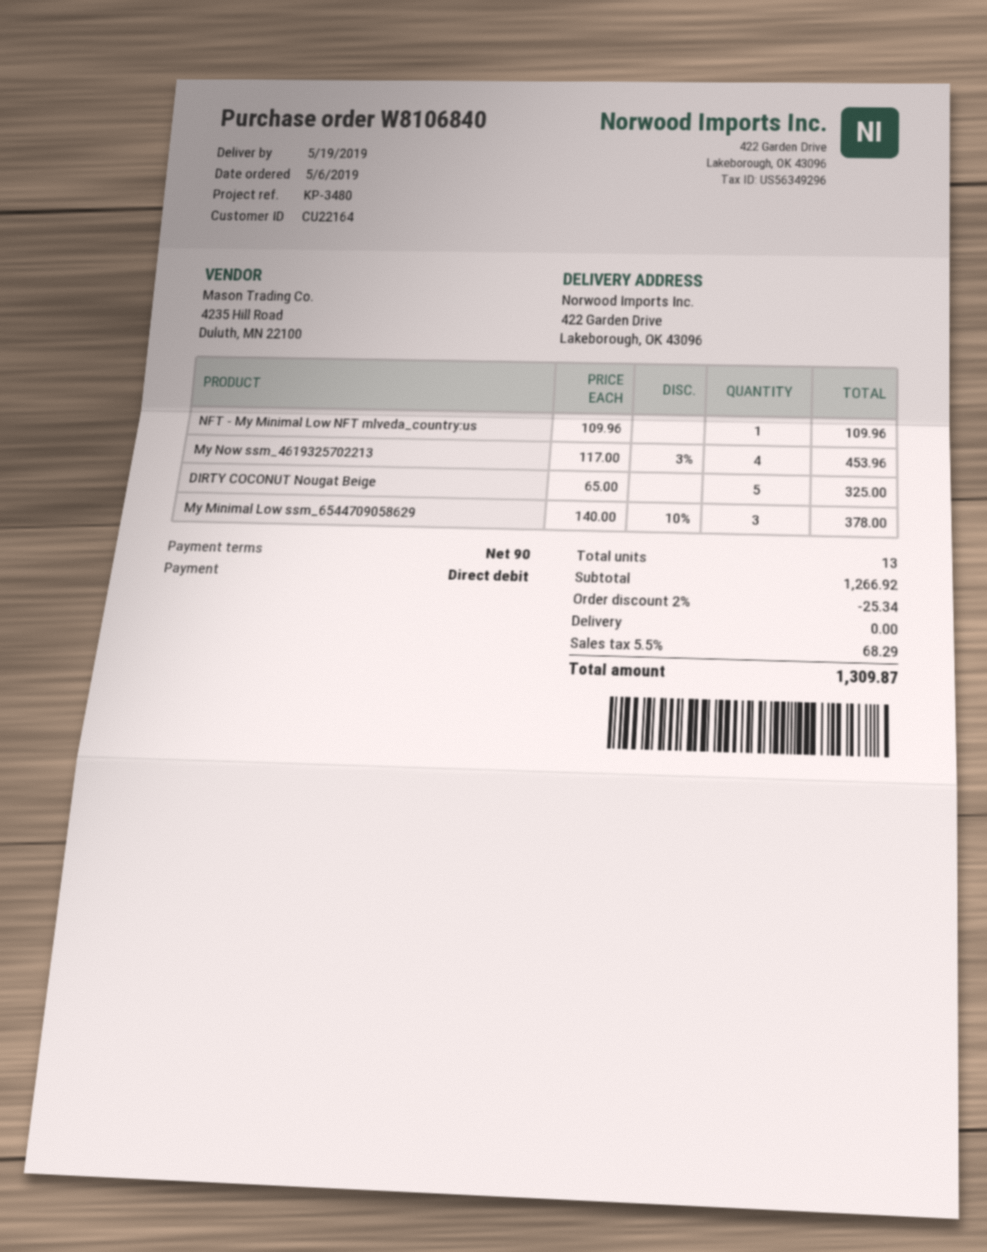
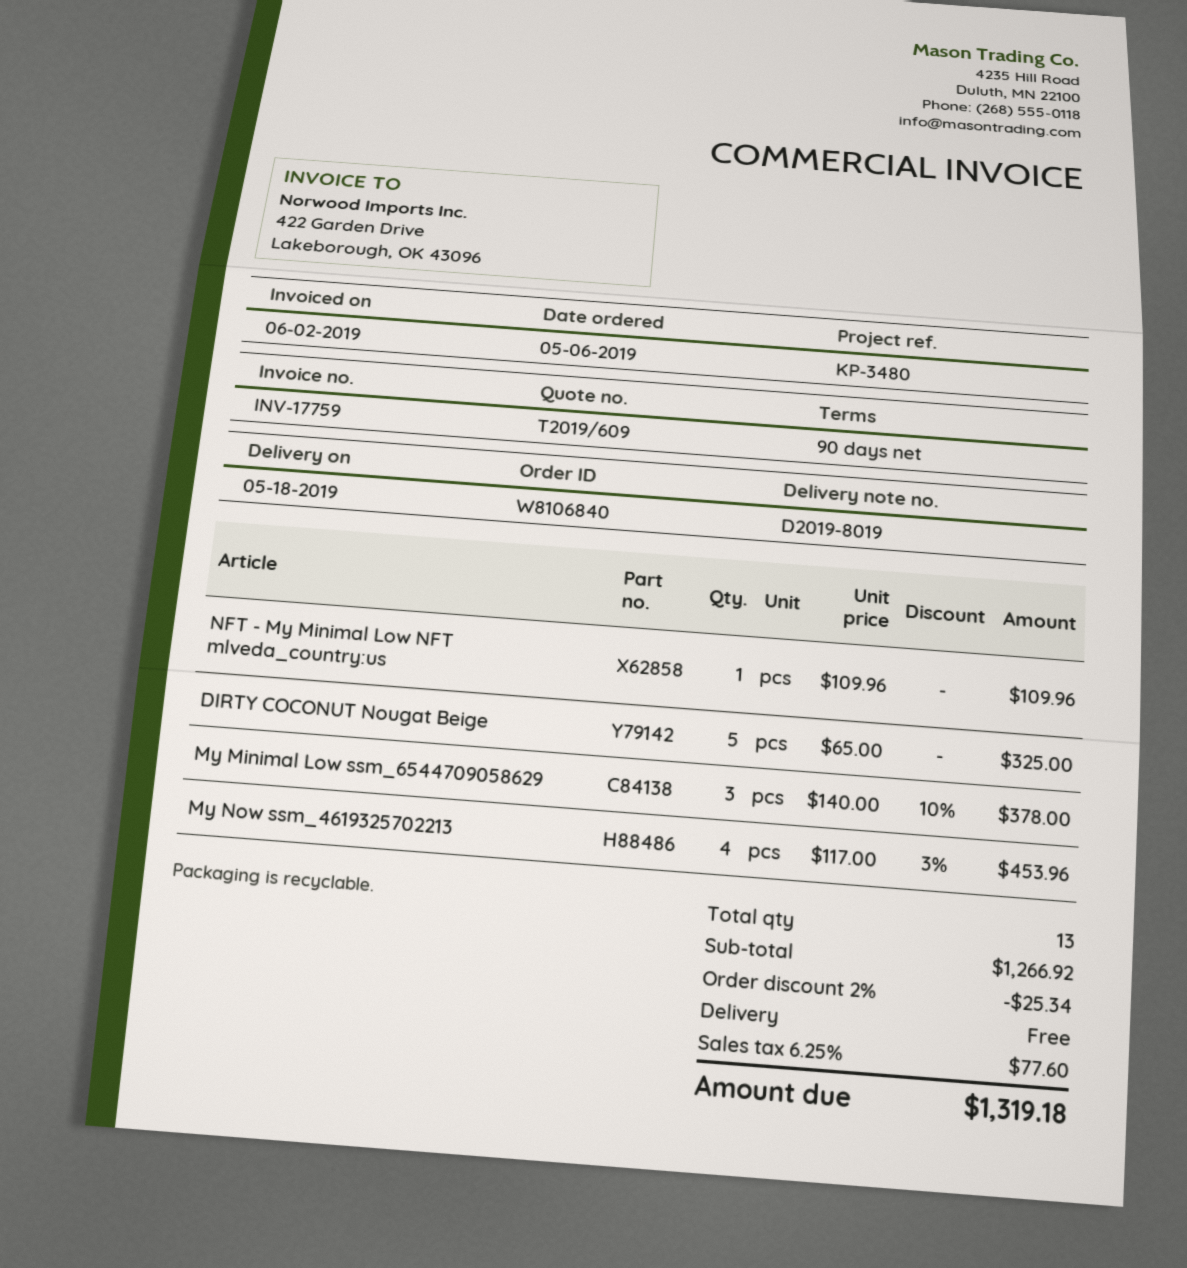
delivery date: 2019-05-19 -> 2019-05-18
tax: 5.5% = 68.29 -> 6.25% = 77.60
total: 1309.87 -> 1319.18

